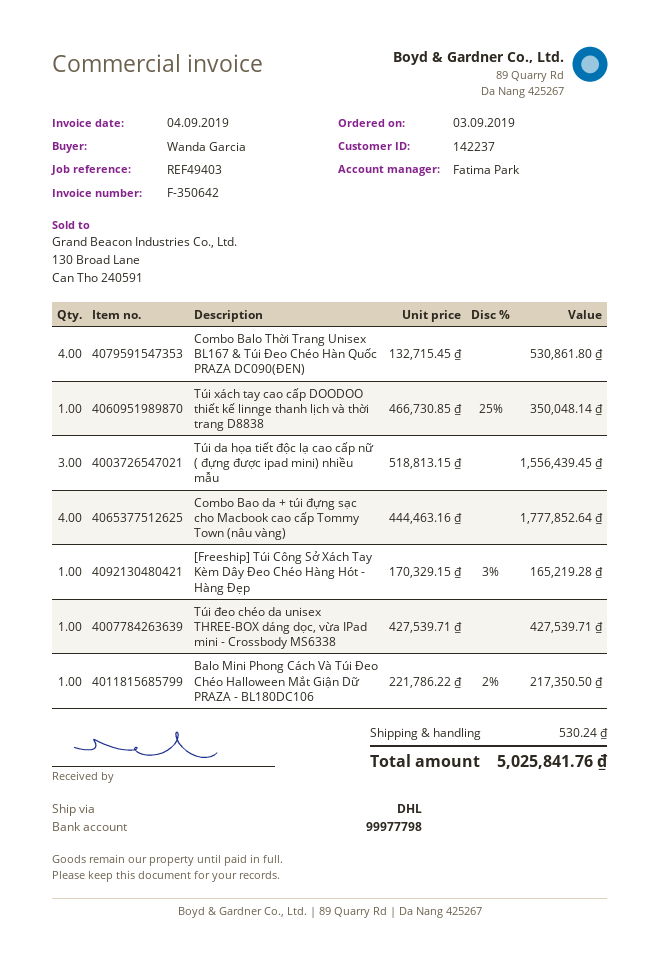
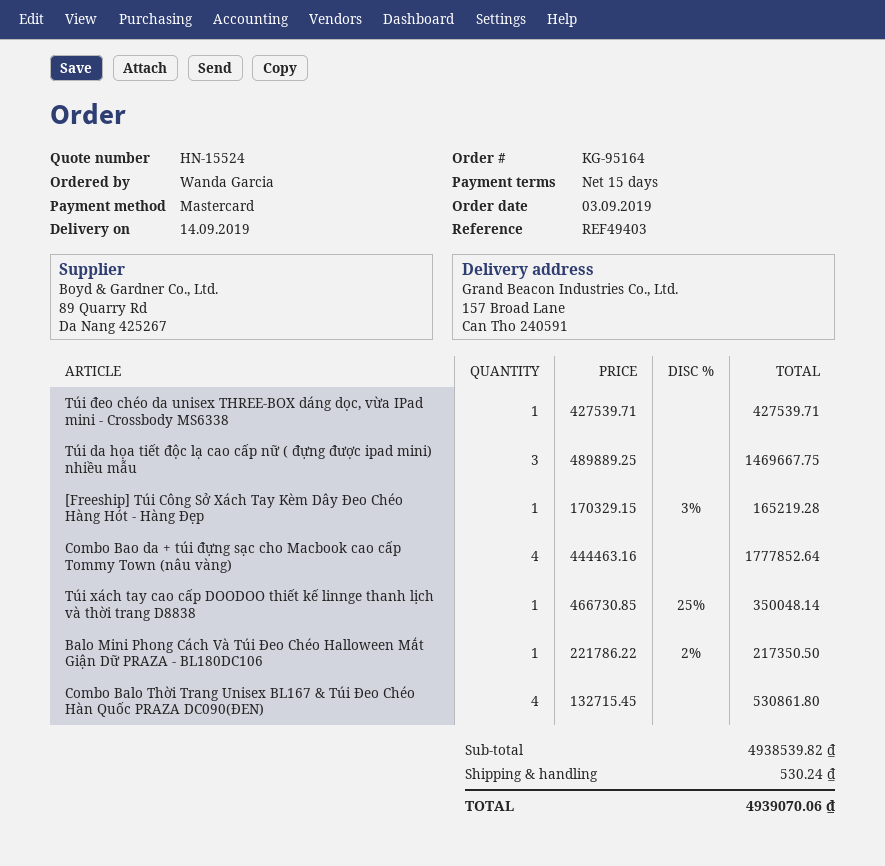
Túi da họa tiết độc lạ cao cấp nữ ( đựng được ipad mini) nhiều mẫu: 3 x 518813.15 = 1556439.45 -> 3 x 489889.25 = 1469667.75
total: 5025841.76 -> 4939070.06

